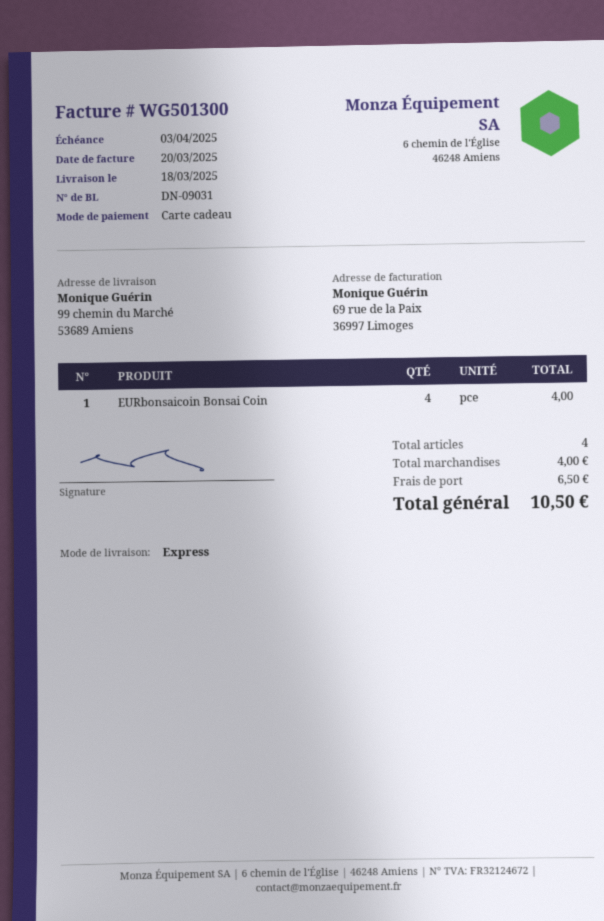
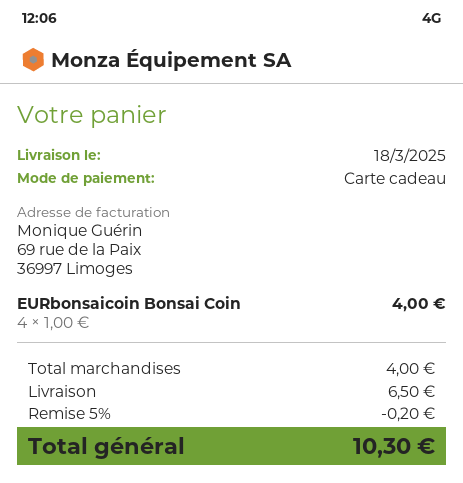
discount: none -> 5% = 0.20
total: 10.50 -> 10.30

